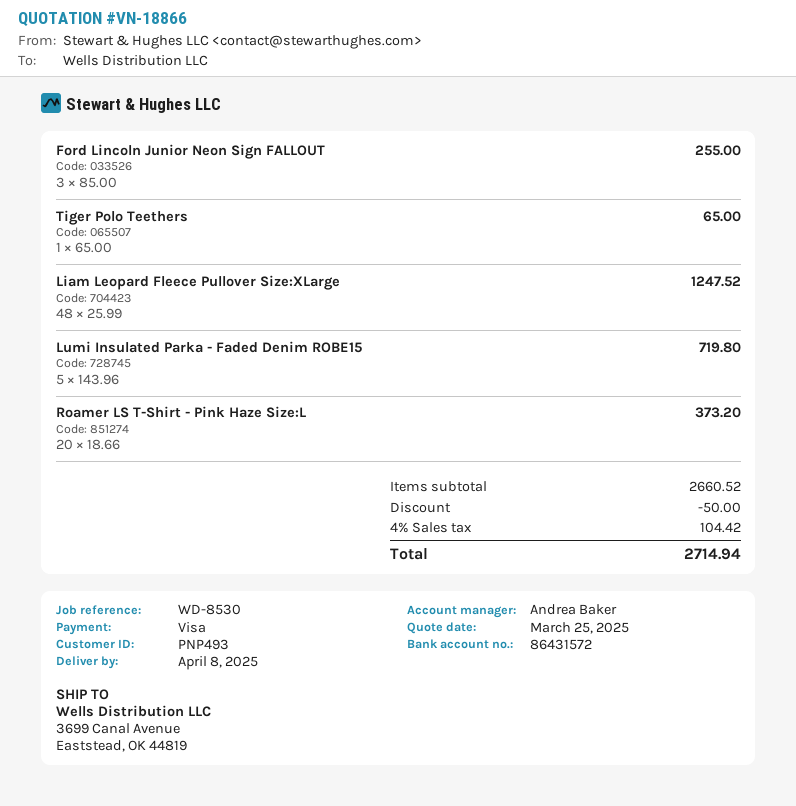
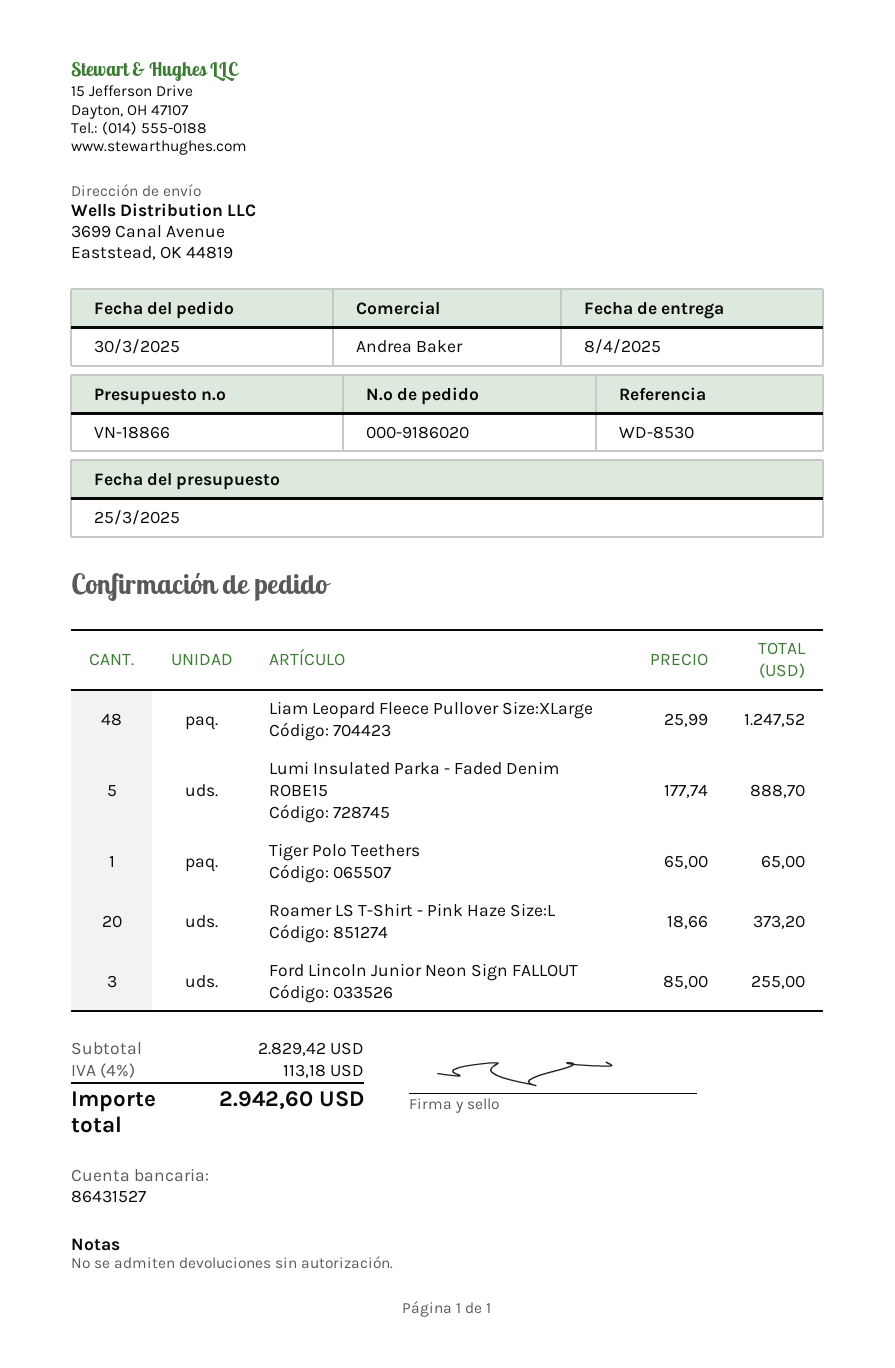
bank account: 86431572 -> 86431527
Lumi Insulated Parka - Faded Denim ROBE15: 5 x 143.96 = 719.80 -> 5 x 177.74 = 888.70
subtotal: 2660.52 -> 2829.42
discount: 50.00 -> none
tax: 4% = 104.42 -> 4% = 113.18
total: 2714.94 -> 2942.60

